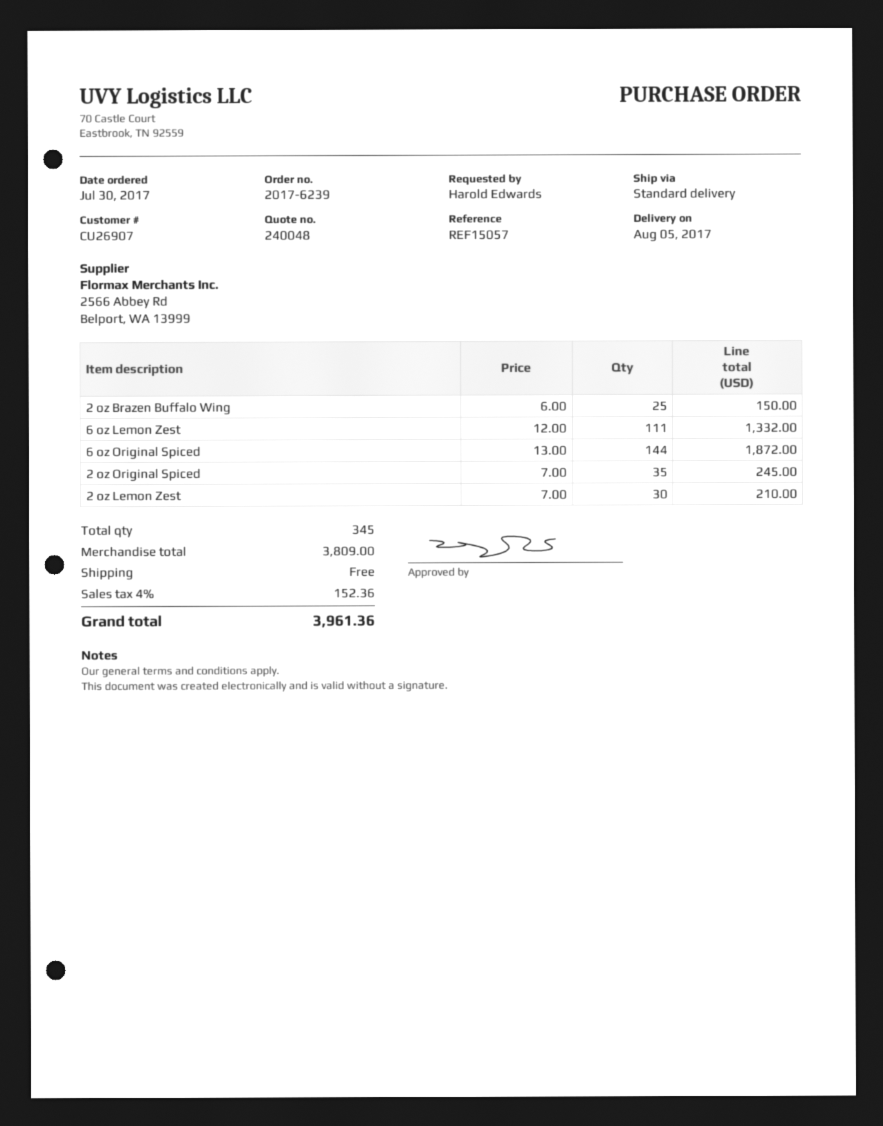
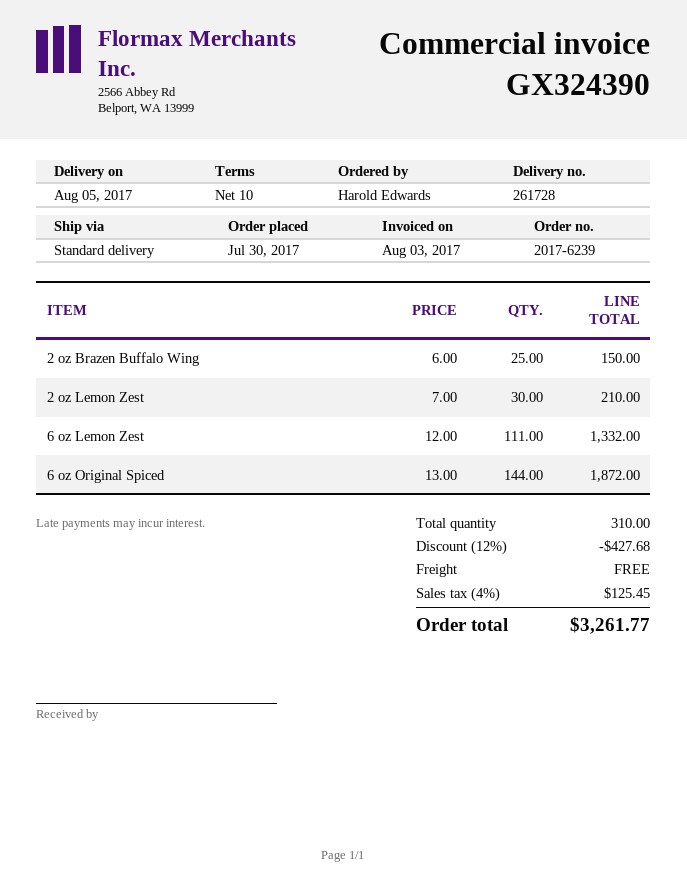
2 oz Original Spiced: 35 x 7.00 = 245.00 -> none
total quantity: 345 -> 310
discount: none -> 12% = 427.68
tax: 4% = 152.36 -> 4% = 125.45
total: 3961.36 -> 3261.77

